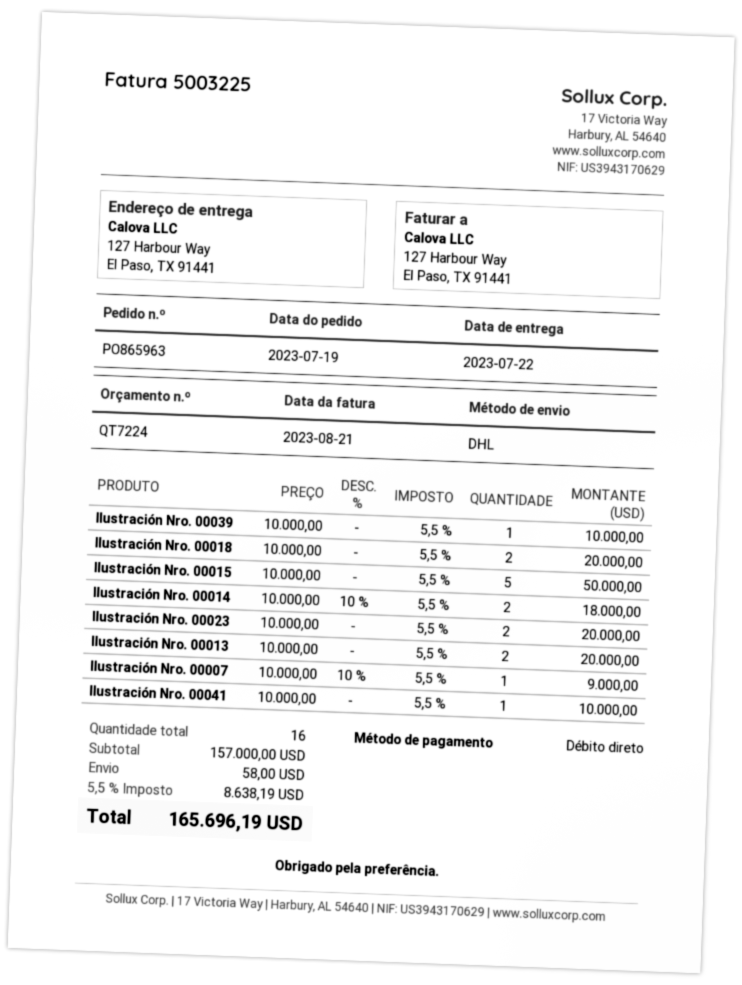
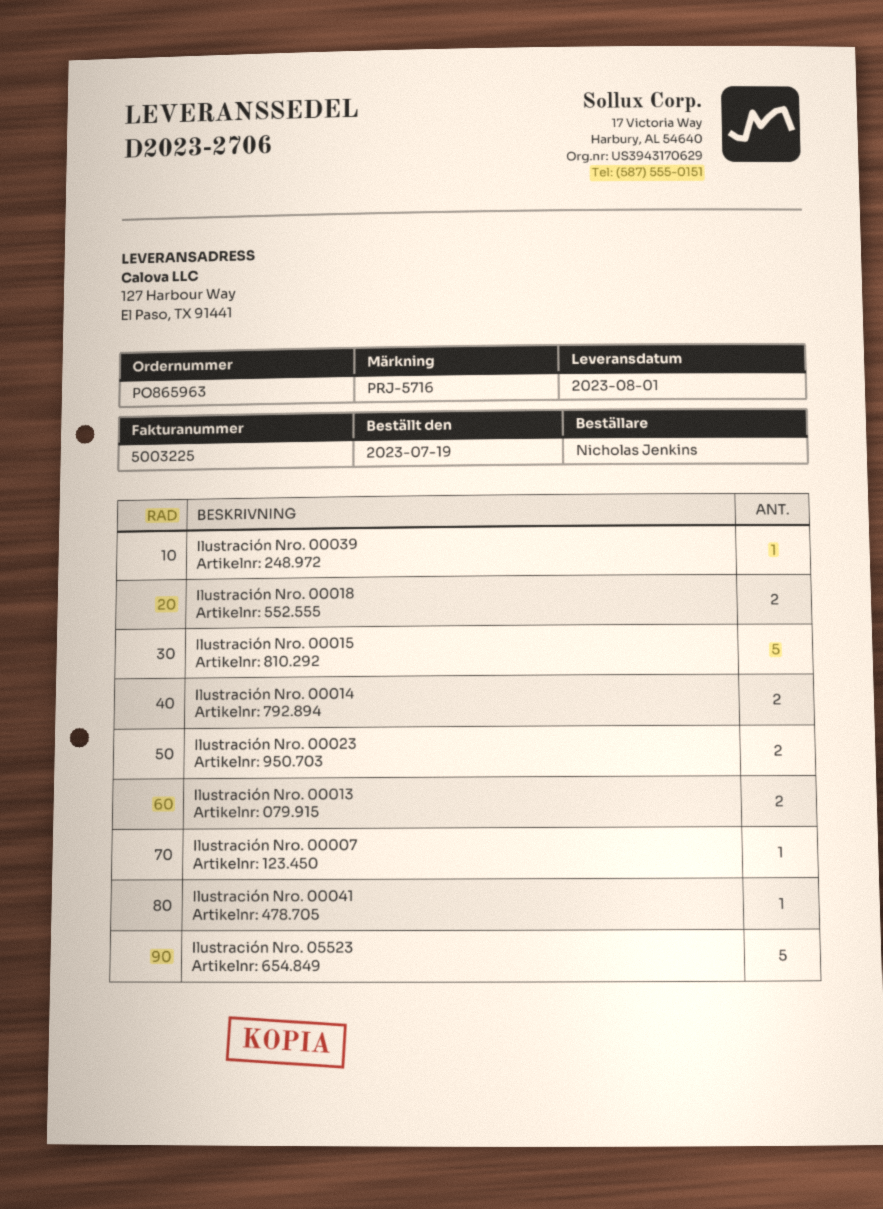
delivery date: 2023-07-22 -> 2023-08-01
Ilustración Nro. 05523: none -> 5

